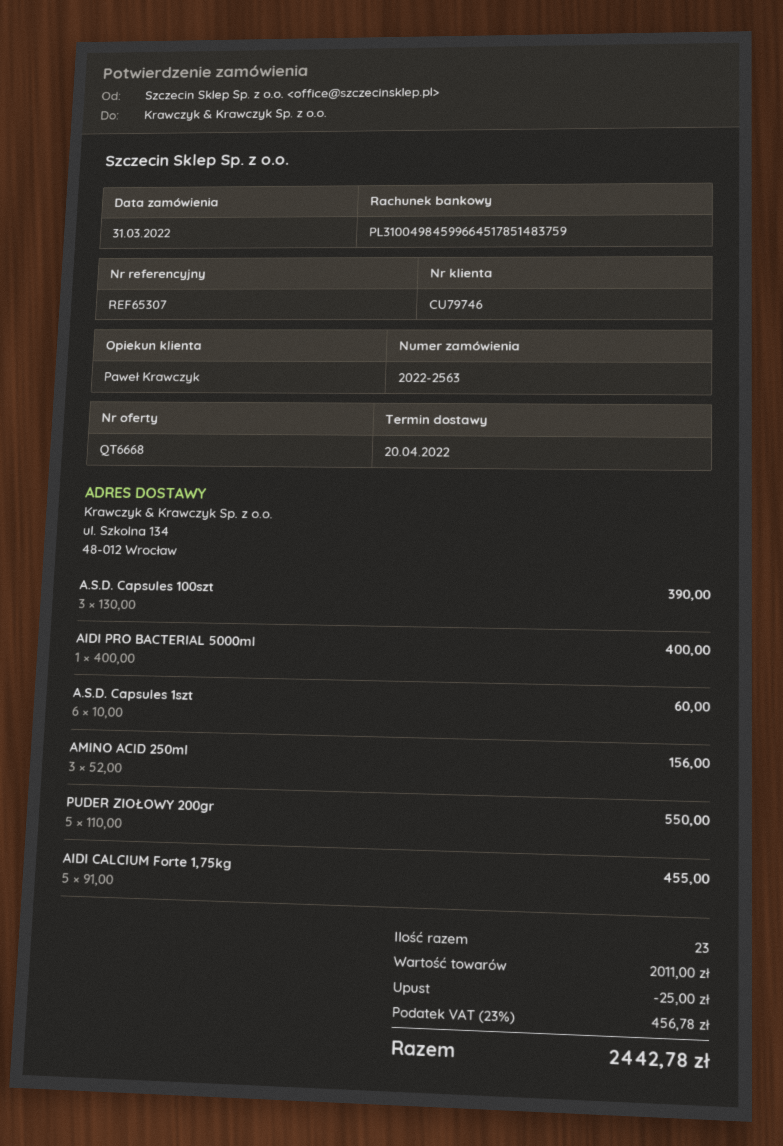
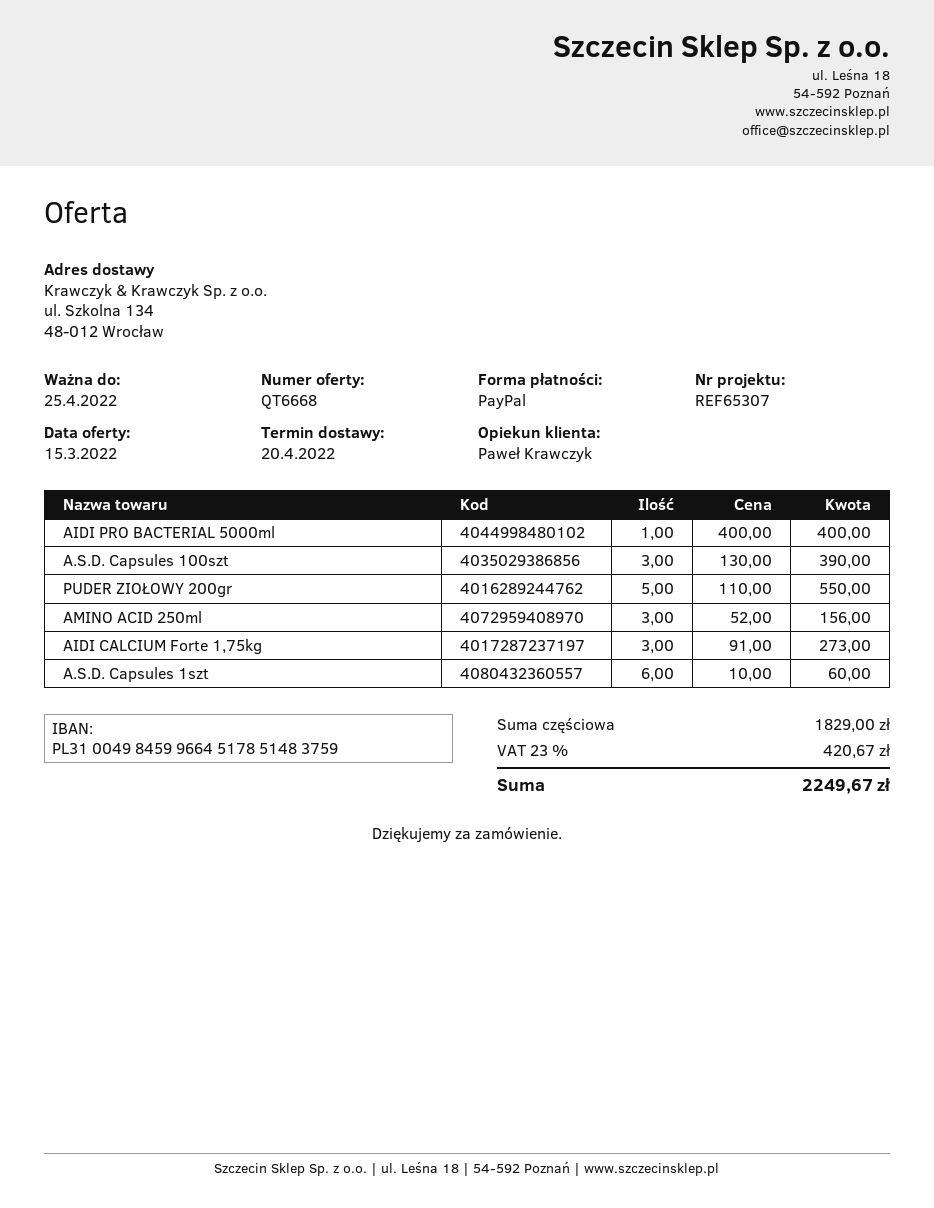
AIDI CALCIUM Forte 1,75kg: 5 x 91.00 = 455.00 -> 3 x 91.00 = 273.00
subtotal: 2011.00 -> 1829.00
discount: 25.00 -> none
tax: 23% = 456.78 -> 23% = 420.67
total: 2442.78 -> 2249.67

